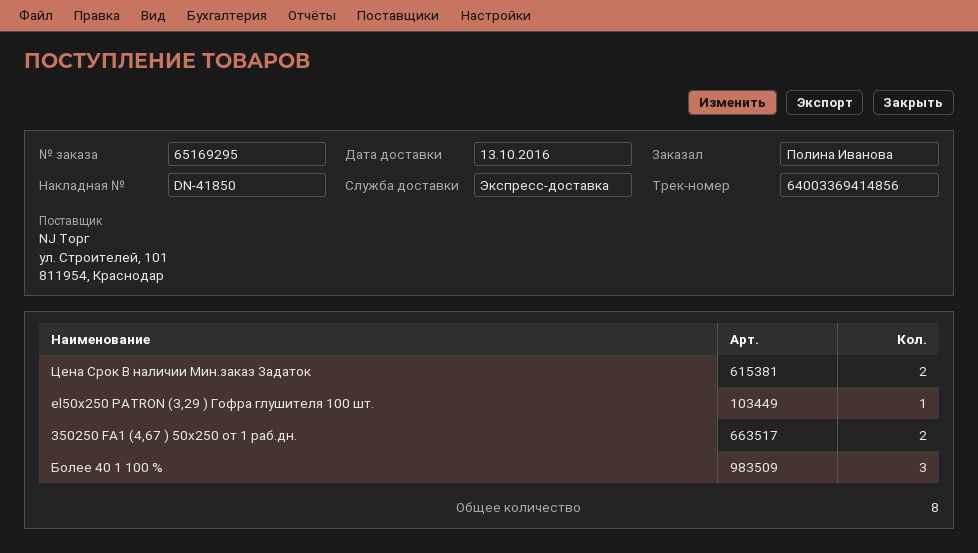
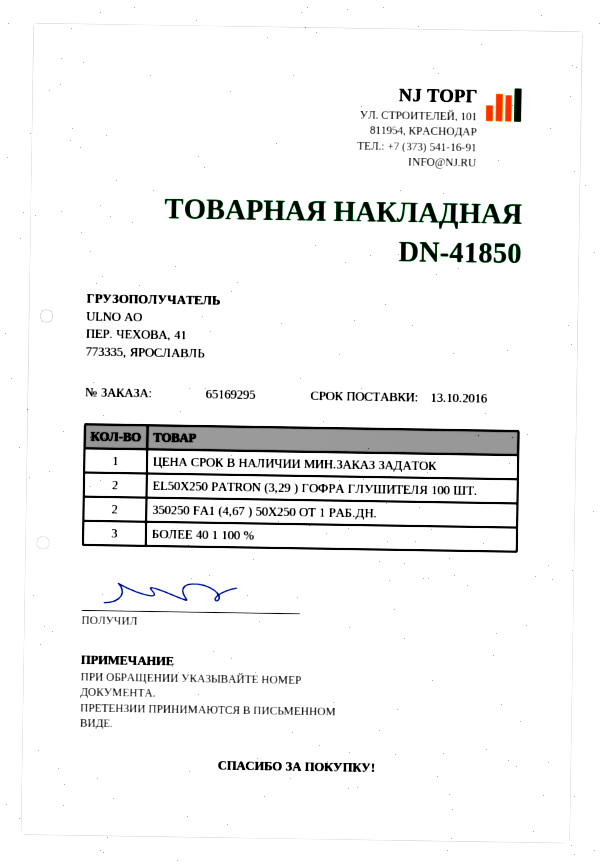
Цена Срок В наличии Мин.заказ Задаток: 2 -> 1
el50x250 PATRON (3,29 ) Гофра глушителя 100 шт.: 1 -> 2

